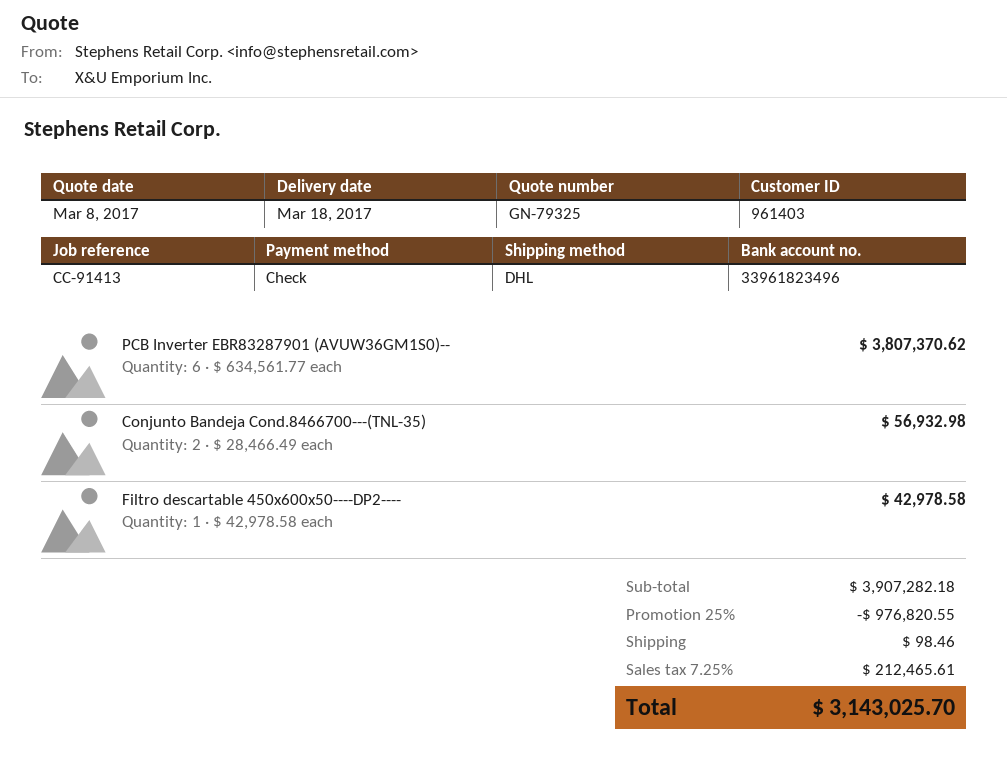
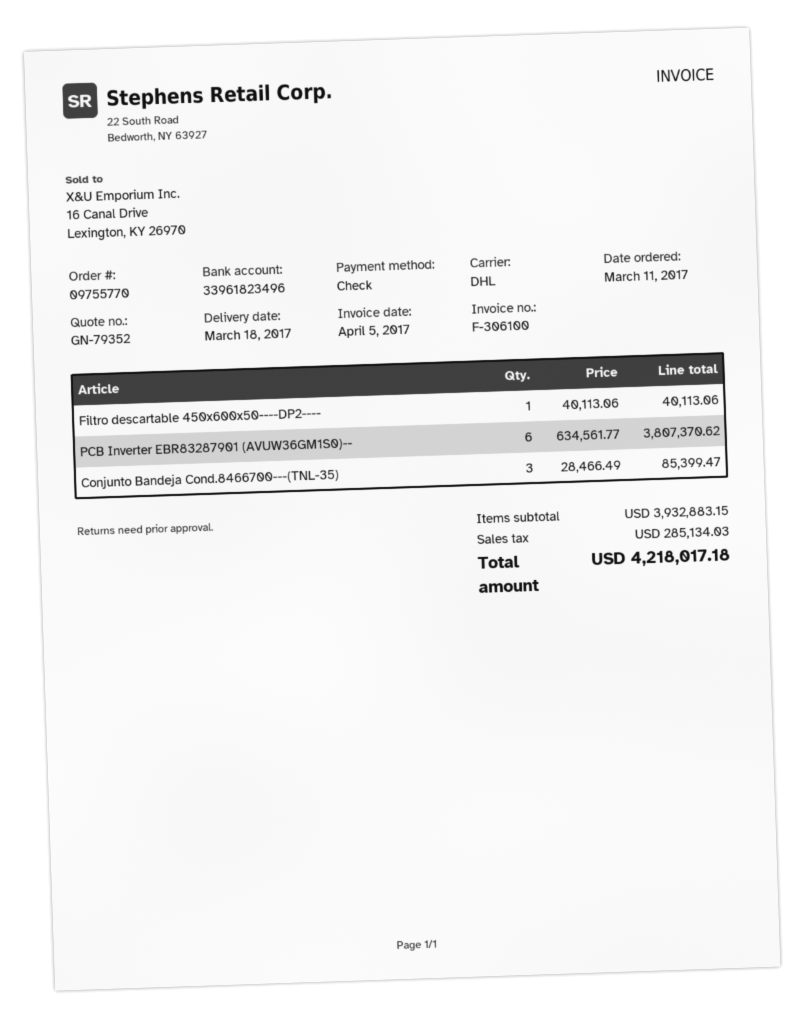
quote number: GN-79325 -> GN-79352
Conjunto Bandeja Cond.8466700---(TNL-35): 2 x 28466.49 = 56932.98 -> 3 x 28466.49 = 85399.47
Filtro descartable 450x600x50----DP2----: 1 x 42978.58 = 42978.58 -> 1 x 40113.06 = 40113.06
subtotal: 3907282.18 -> 3932883.15
discount: 25% = 976820.55 -> none
shipping: 98.46 -> none
tax: 212465.61 -> 285134.03
total: 3143025.70 -> 4218017.18

